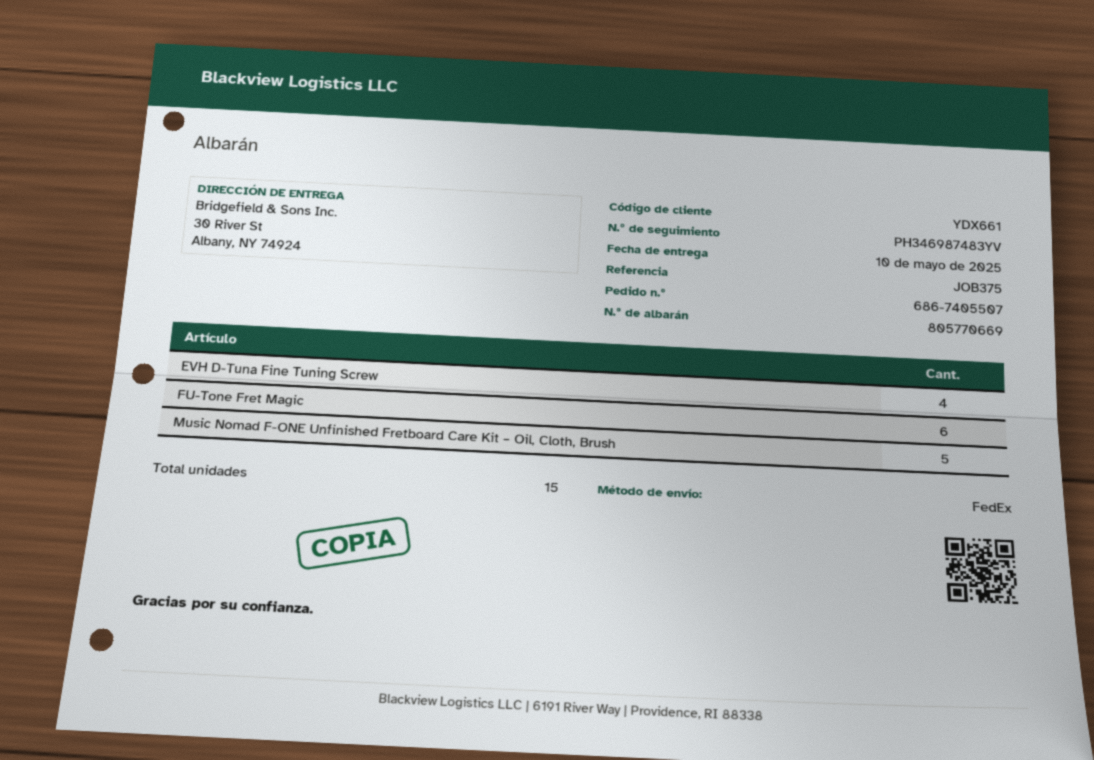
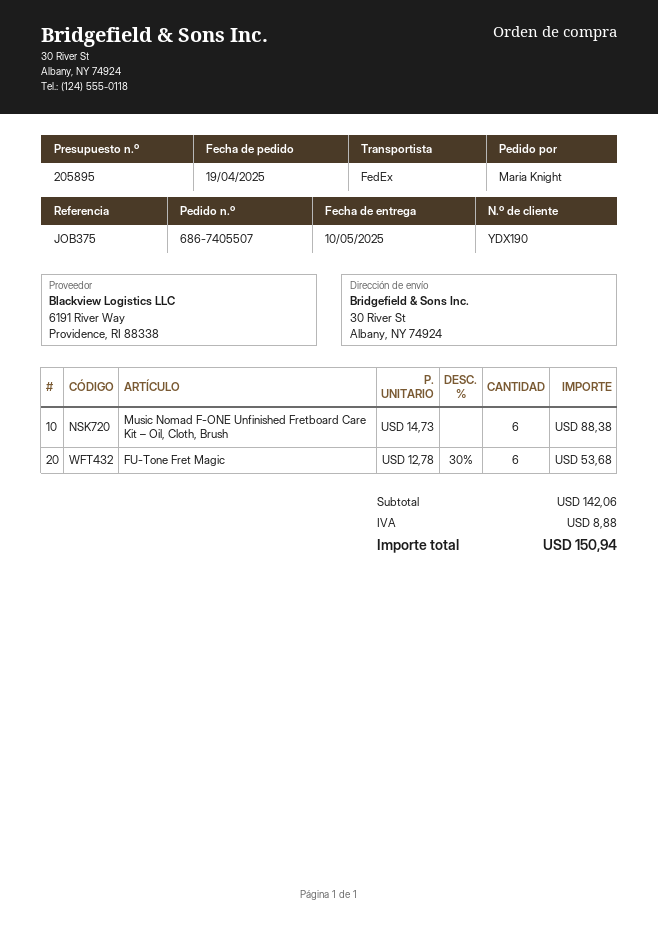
customer number: YDX661 -> YDX190
EVH D-Tuna Fine Tuning Screw: 4 -> none
Music Nomad F-ONE Unfinished Fretboard Care Kit – Oil, Cloth, Brush: 5 -> 6

